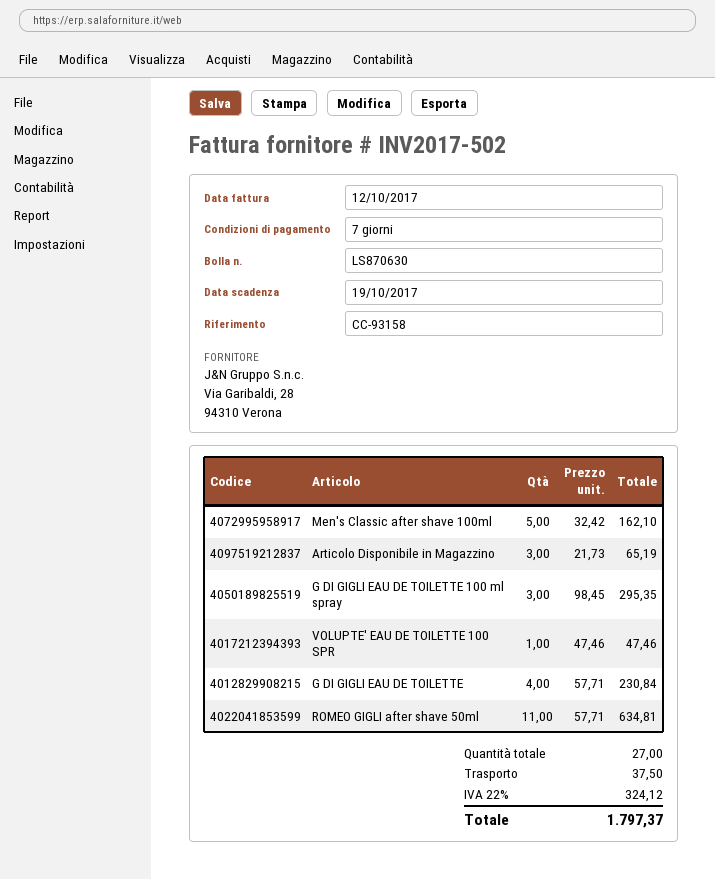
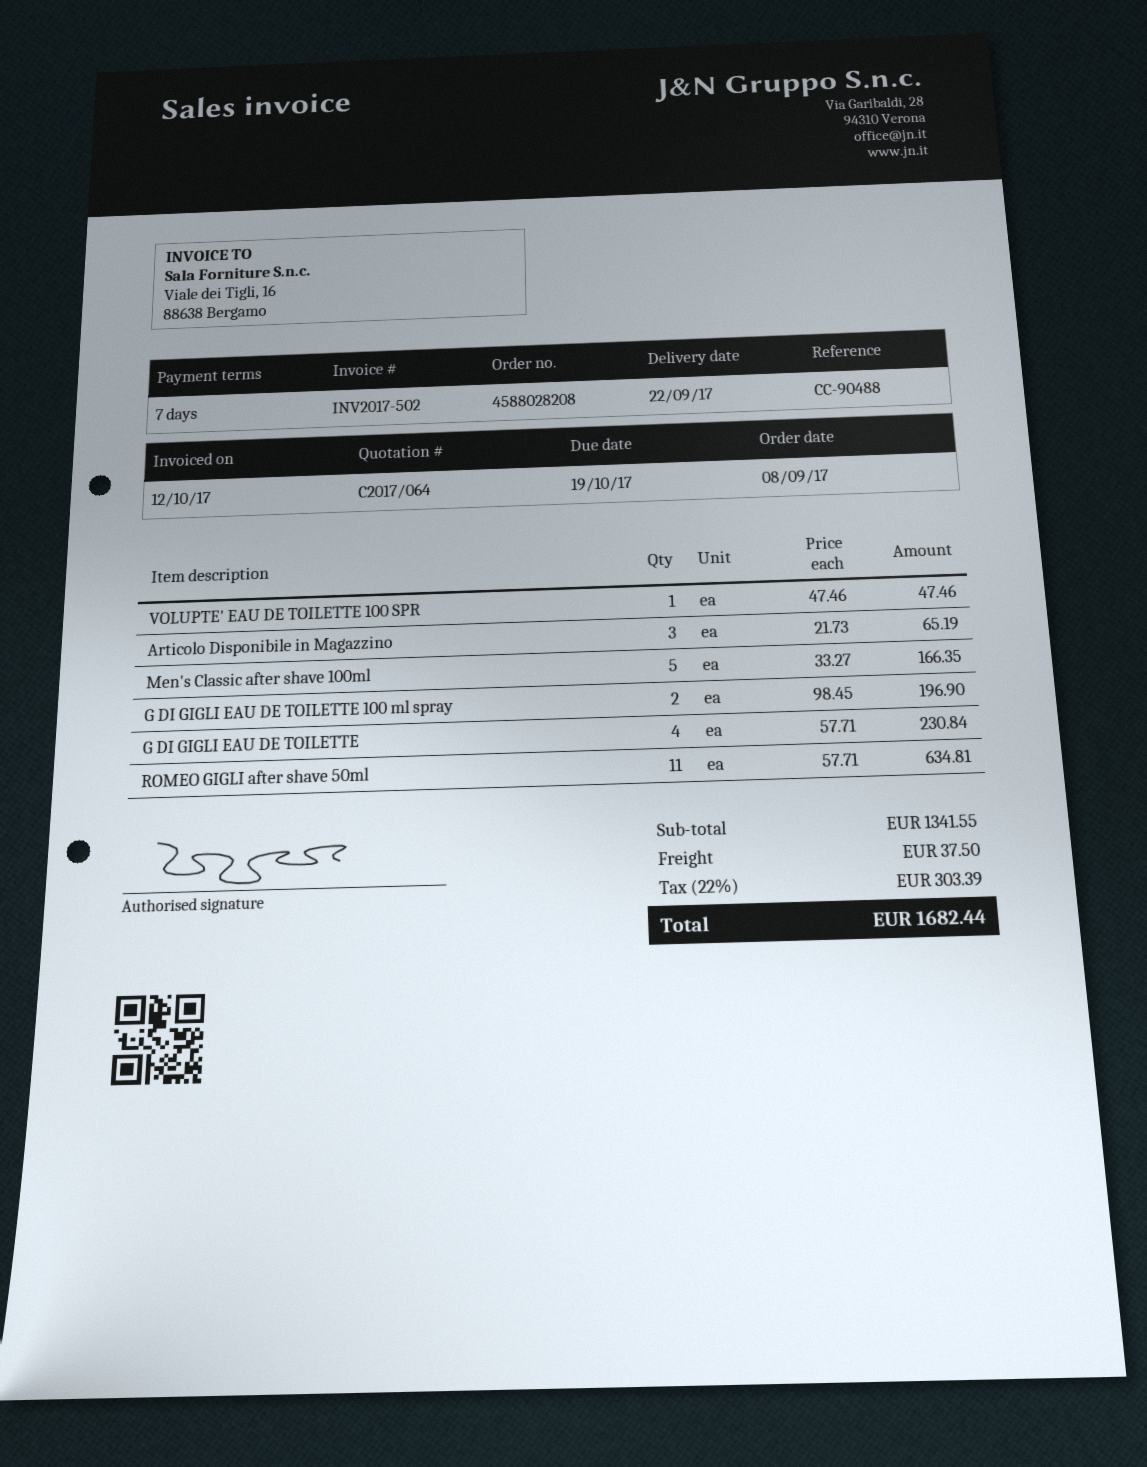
reference: CC-93158 -> CC-90488
Men's Classic after shave 100ml: 5 x 32.42 = 162.10 -> 5 x 33.27 = 166.35
G DI GIGLI EAU DE TOILETTE 100 ml spray: 3 x 98.45 = 295.35 -> 2 x 98.45 = 196.90
tax: 22% = 324.12 -> 22% = 303.39
total: 1797.37 -> 1682.44

